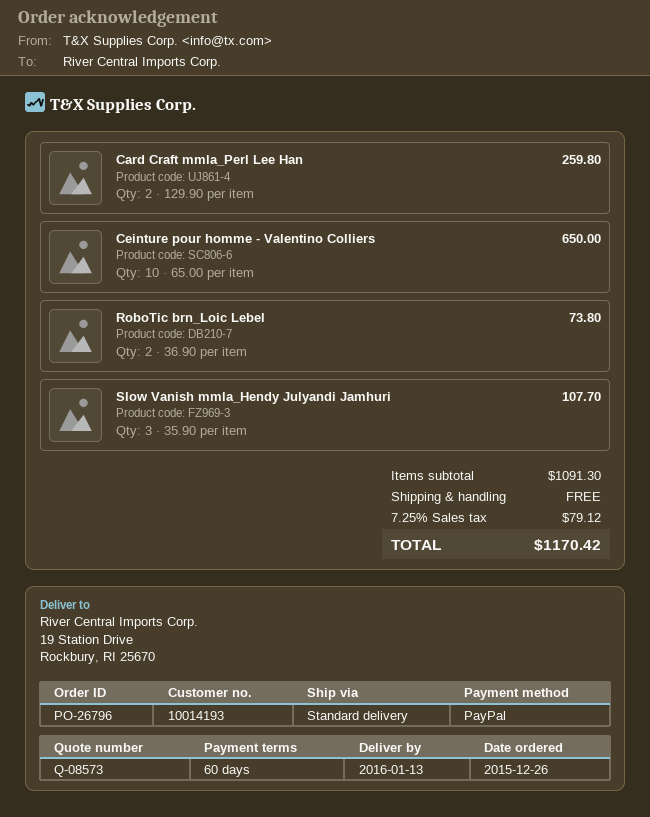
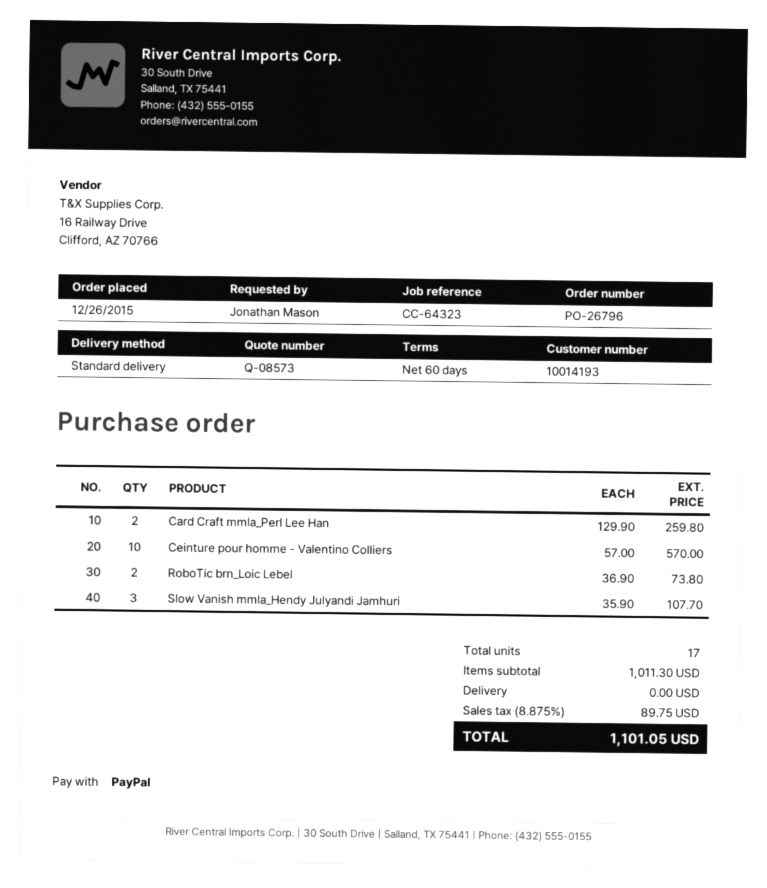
Ceinture pour homme - Valentino Colliers: 10 x 65.00 = 650.00 -> 10 x 57.00 = 570.00
subtotal: 1091.30 -> 1011.30
tax: 7.25% = 79.12 -> 8.875% = 89.75
total: 1170.42 -> 1101.05

